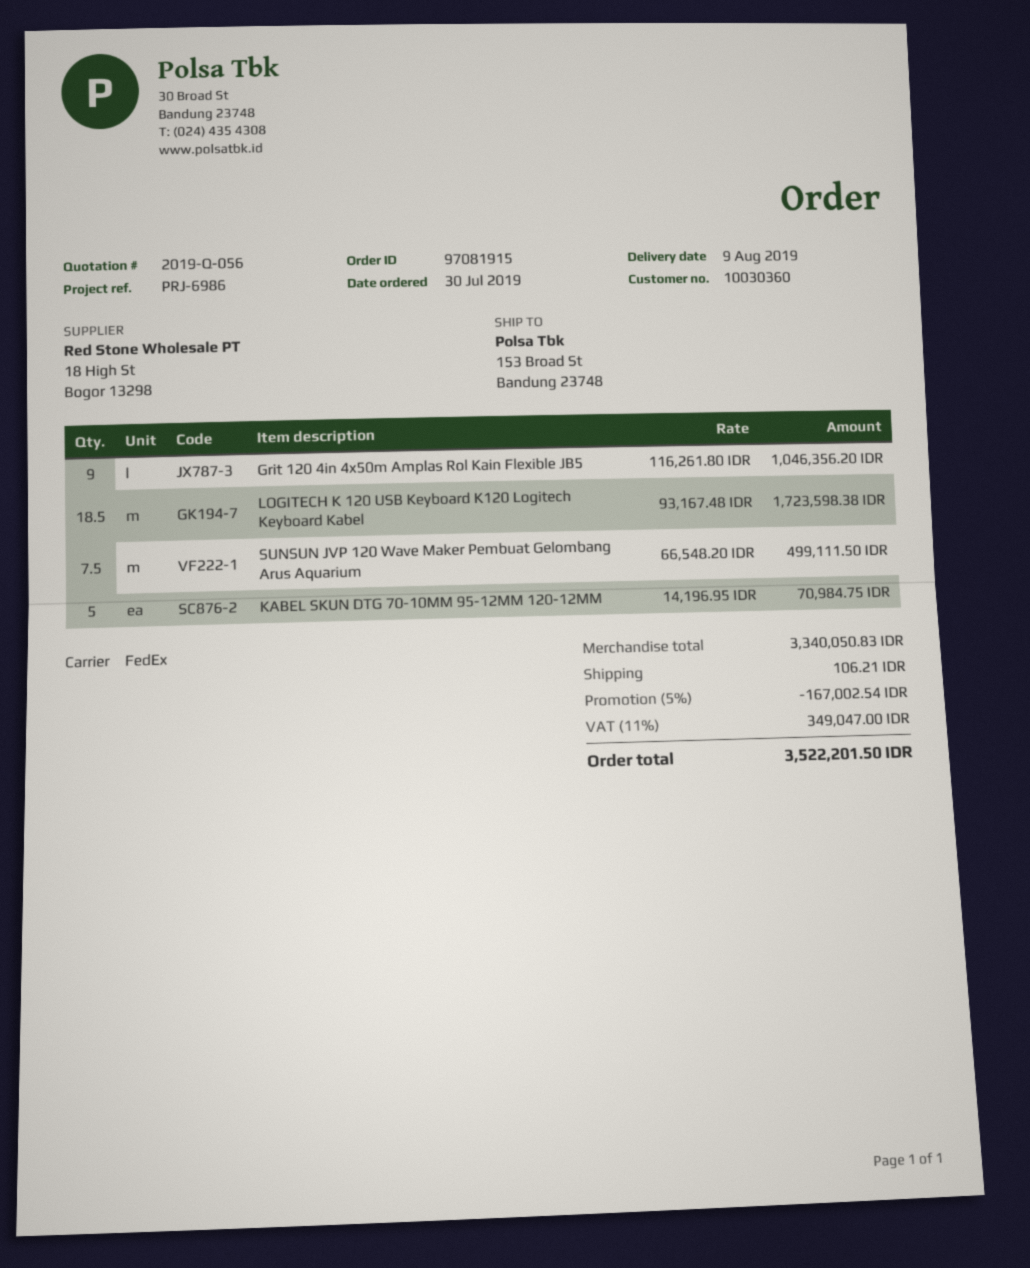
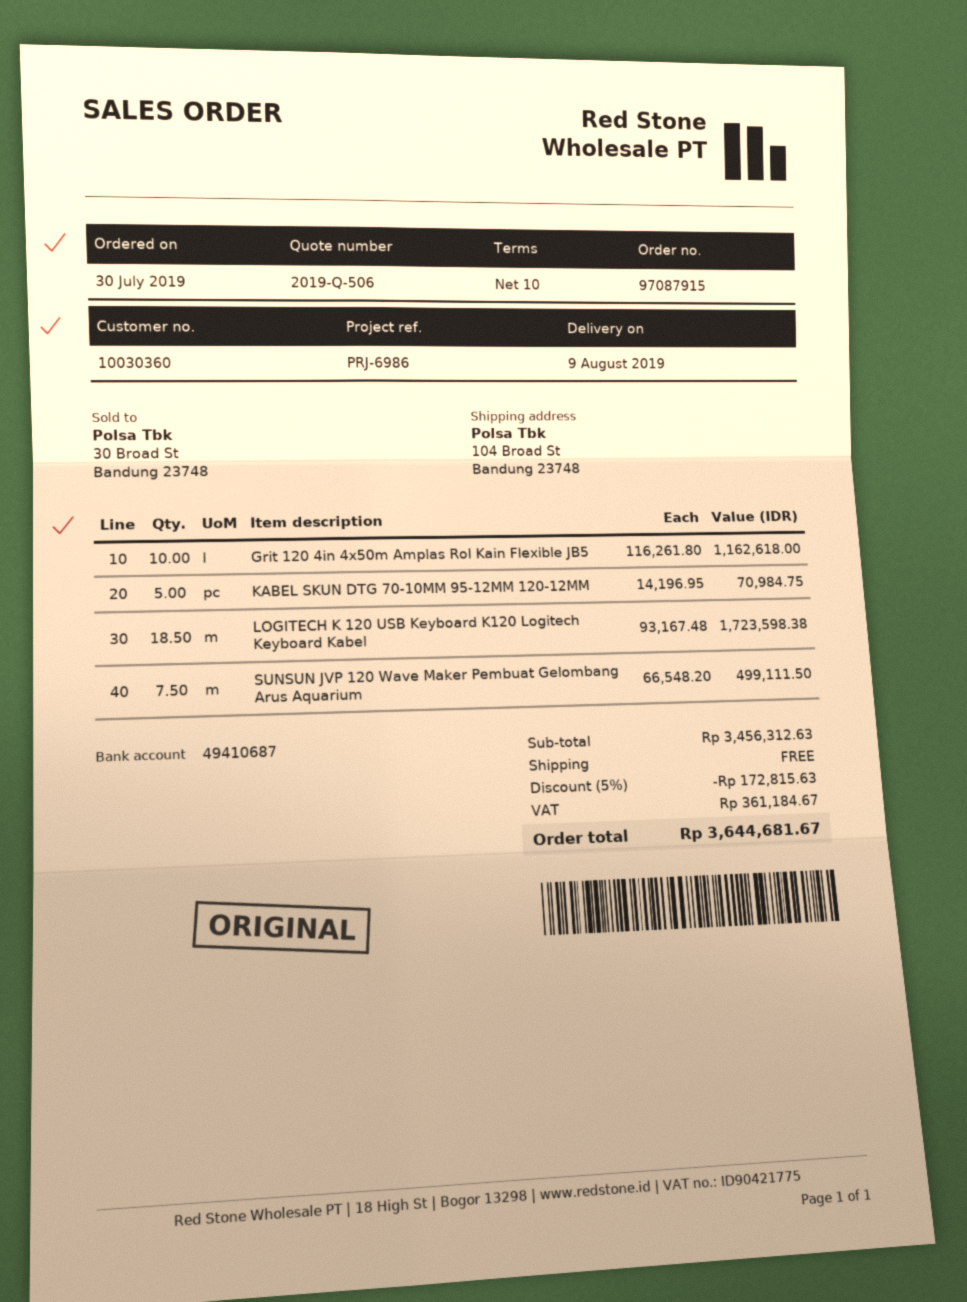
quote number: 2019-Q-056 -> 2019-Q-506
order number: 97081915 -> 97087915
ship to: 153 Broad St, Bandung 23748 -> 104 Broad St, Bandung 23748
Grit 120 4in 4x50m Amplas Rol Kain Flexible JB5: 9 x 116261.80 = 1046356.20 -> 10 x 116261.80 = 1162618.00
subtotal: 3340050.83 -> 3456312.63
discount: 5% = 167002.54 -> 5% = 172815.63
shipping: 106.21 -> 0.00
tax: 349047.00 -> 361184.67
total: 3522201.50 -> 3644681.67

